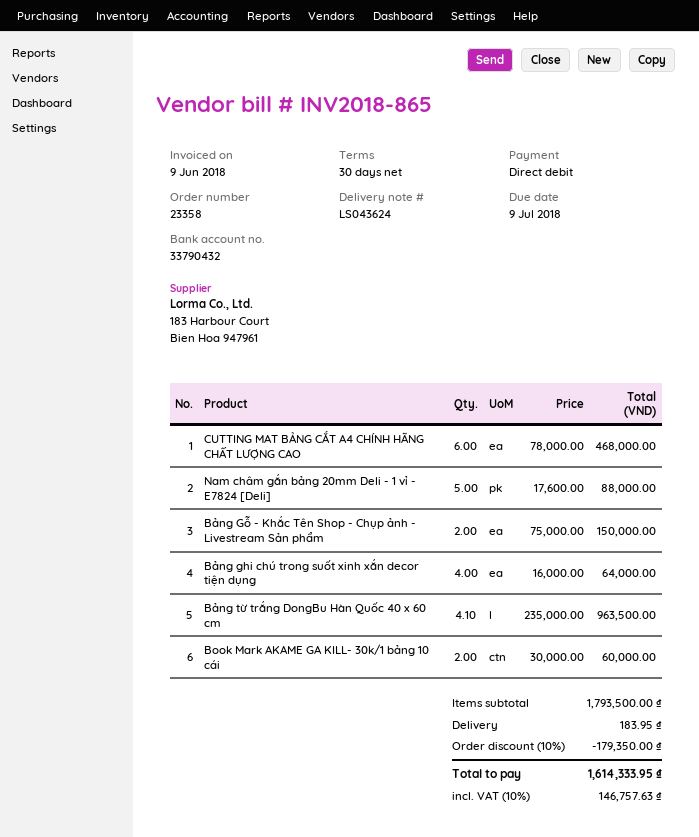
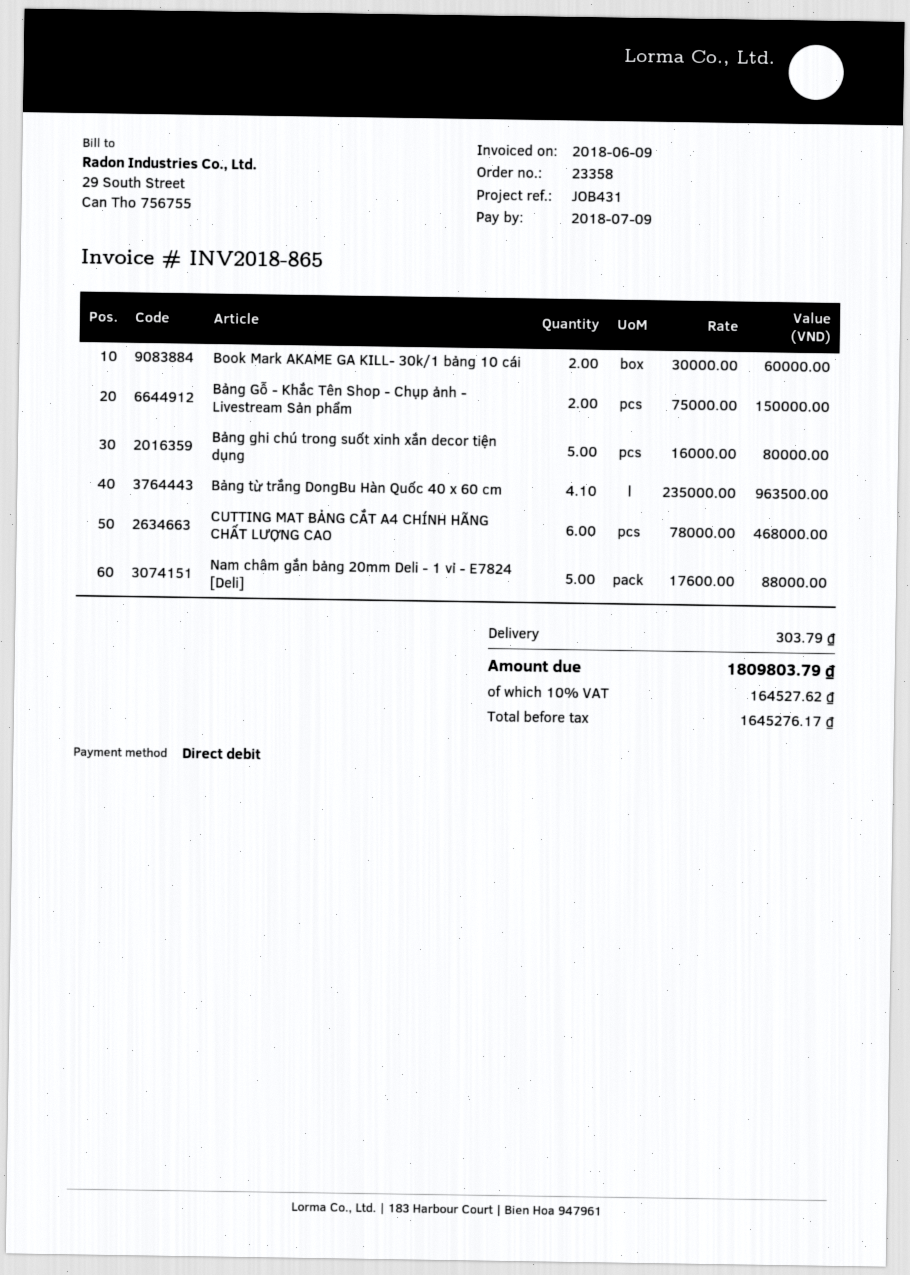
Bảng ghi chú trong suốt xinh xắn decor tiện dụng: 4 x 16000.00 = 64000.00 -> 5 x 16000.00 = 80000.00
discount: 10% = 179350.00 -> none
shipping: 183.95 -> 303.79
tax: 10% = 146757.63 -> 10% = 164527.62
total: 1614333.95 -> 1809803.79

